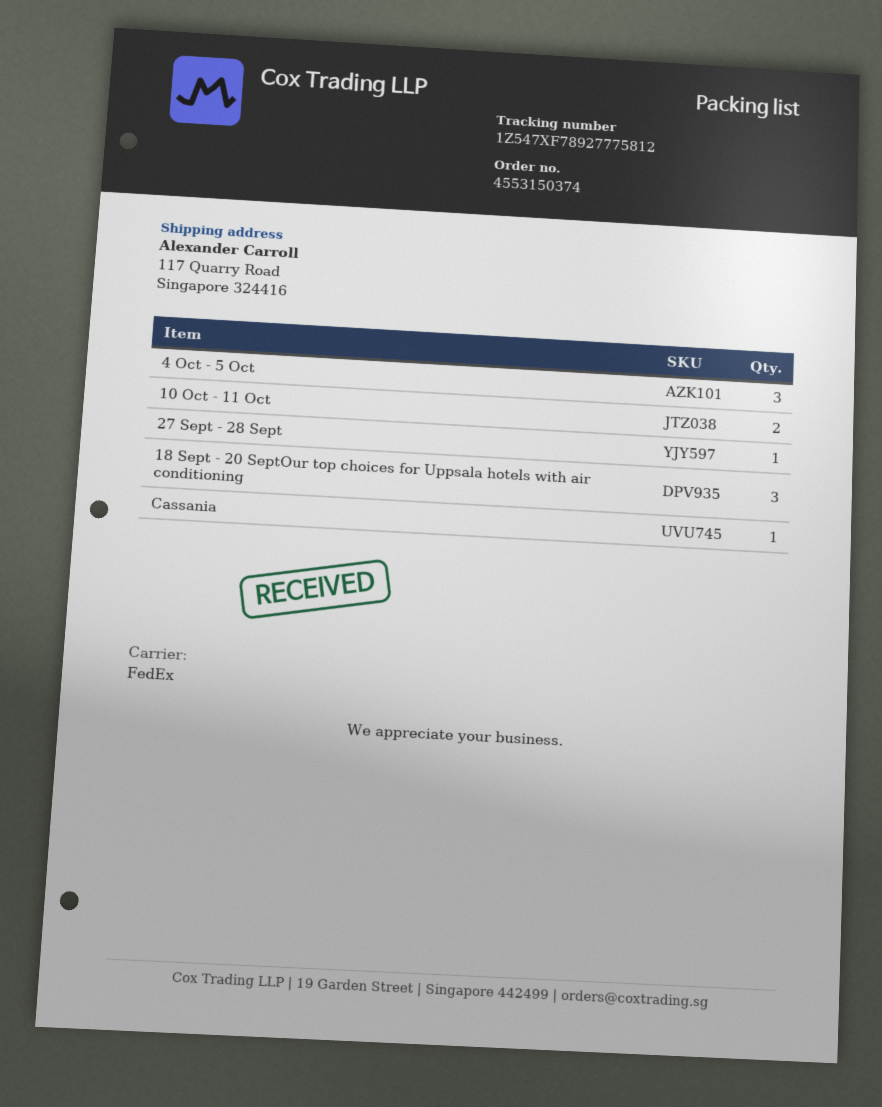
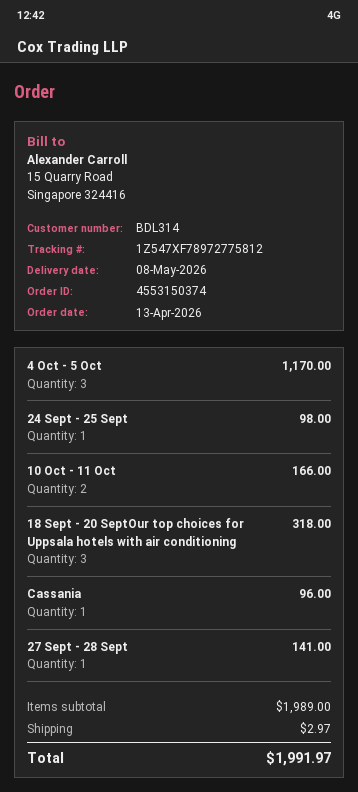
tracking number: 1Z547XF78927775812 -> 1Z547XF78972775812
24 Sept - 25 Sept: none -> 1

